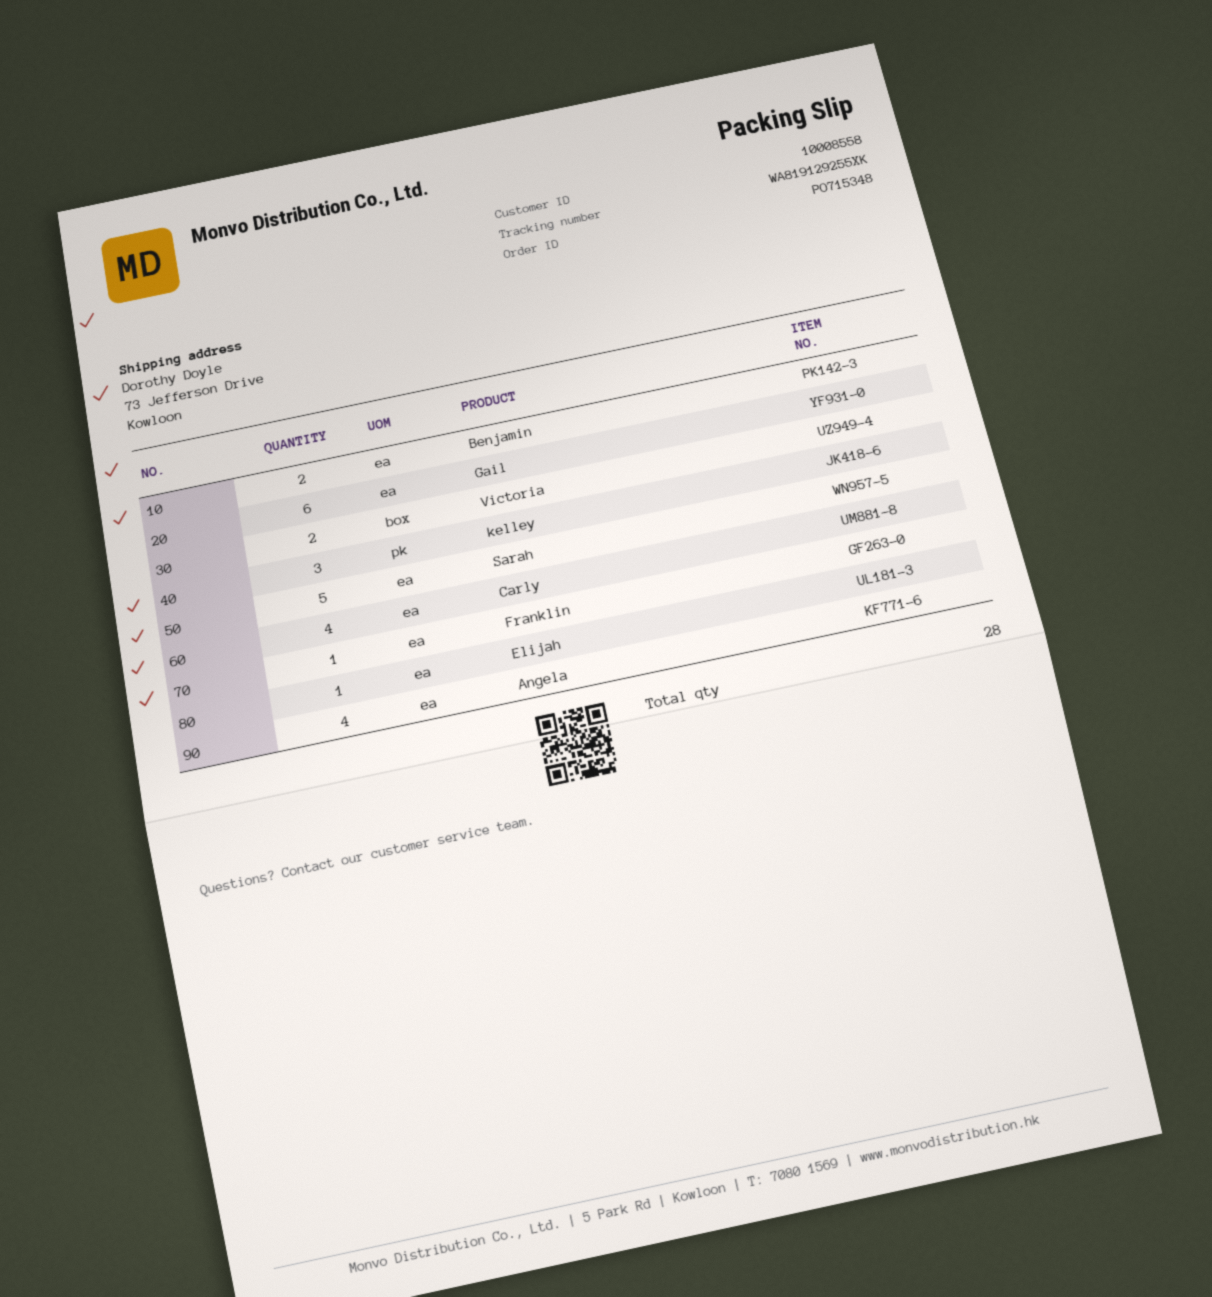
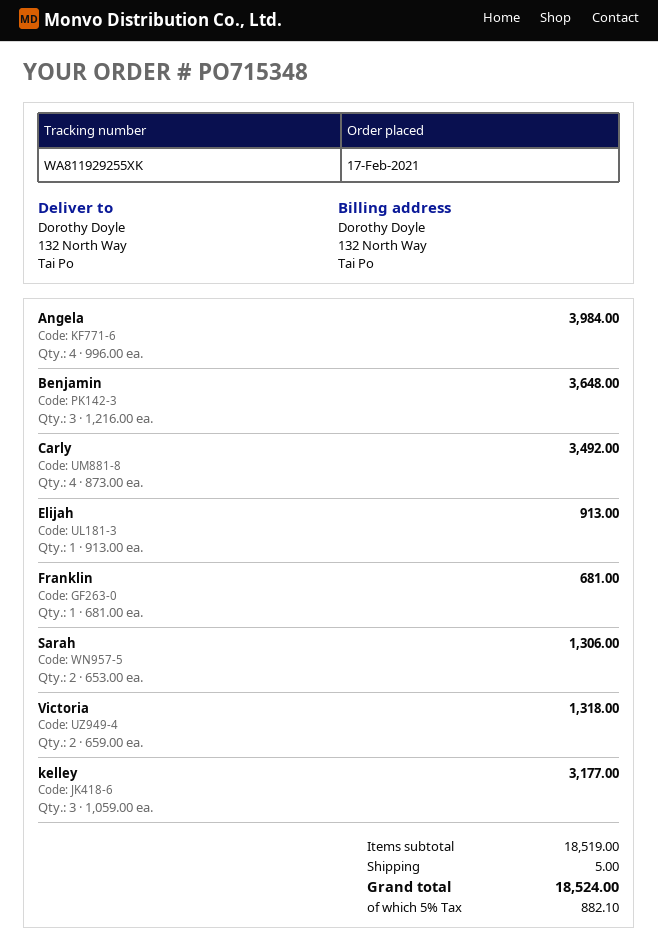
tracking number: WA819129255XK -> WA811929255XK
ship to: 73 Jefferson Drive, Kowloon -> 132 North Way, Tai Po
Benjamin: 2 -> 3
Gail: 6 -> none
Sarah: 5 -> 2

